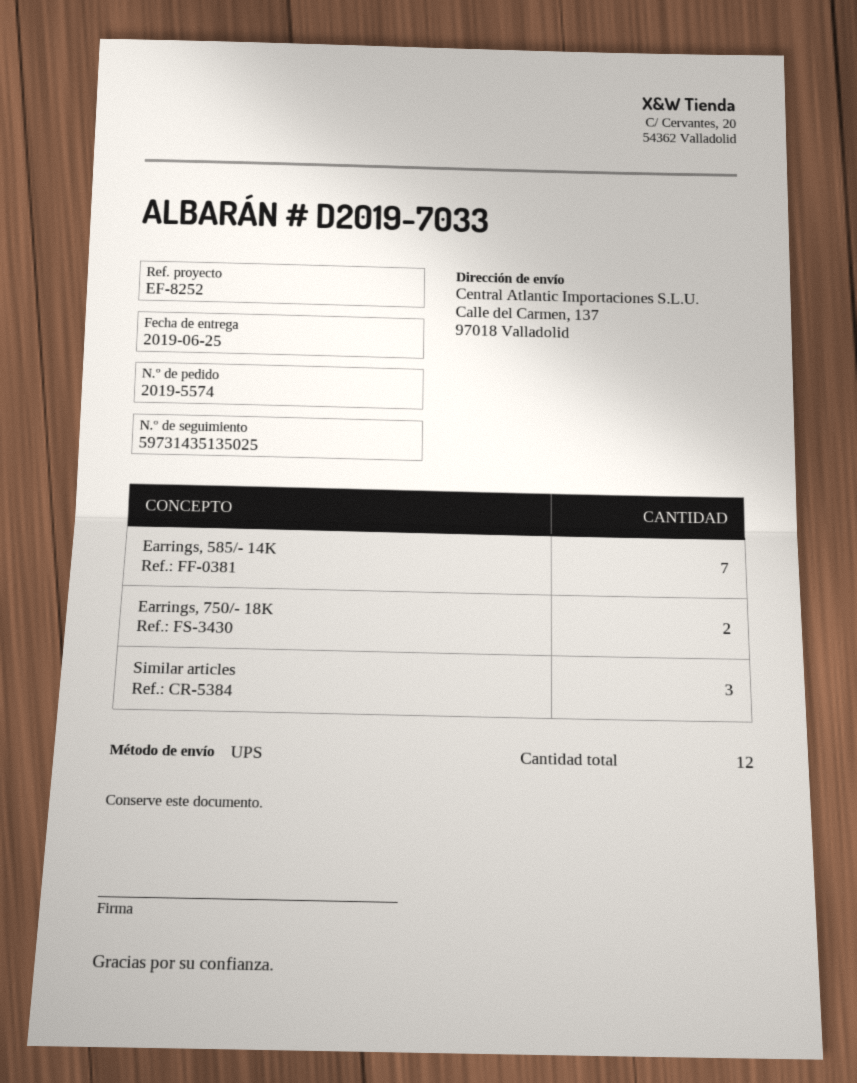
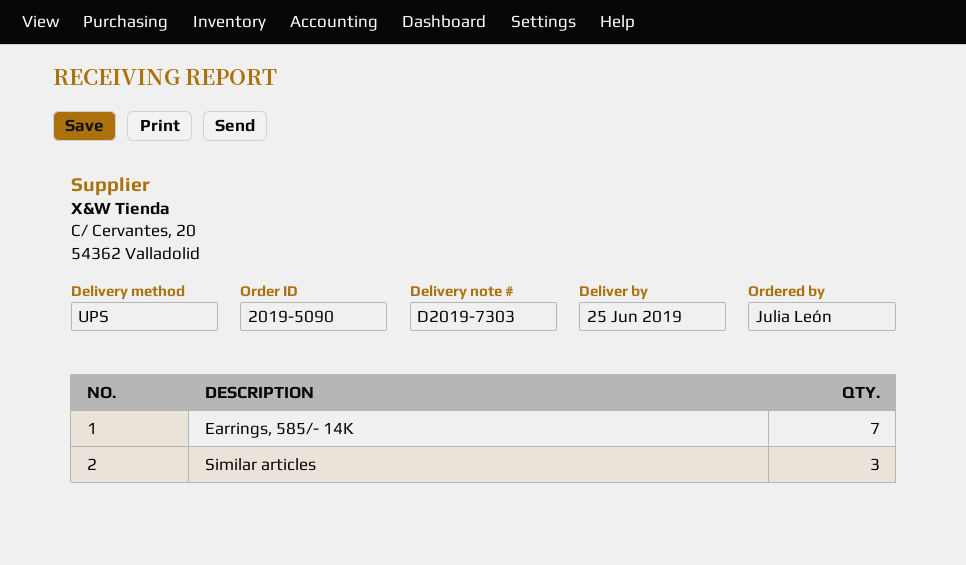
order number: 2019-5574 -> 2019-5090
delivery note number: D2019-7033 -> D2019-7303
Earrings, 750/- 18K: 2 -> none

